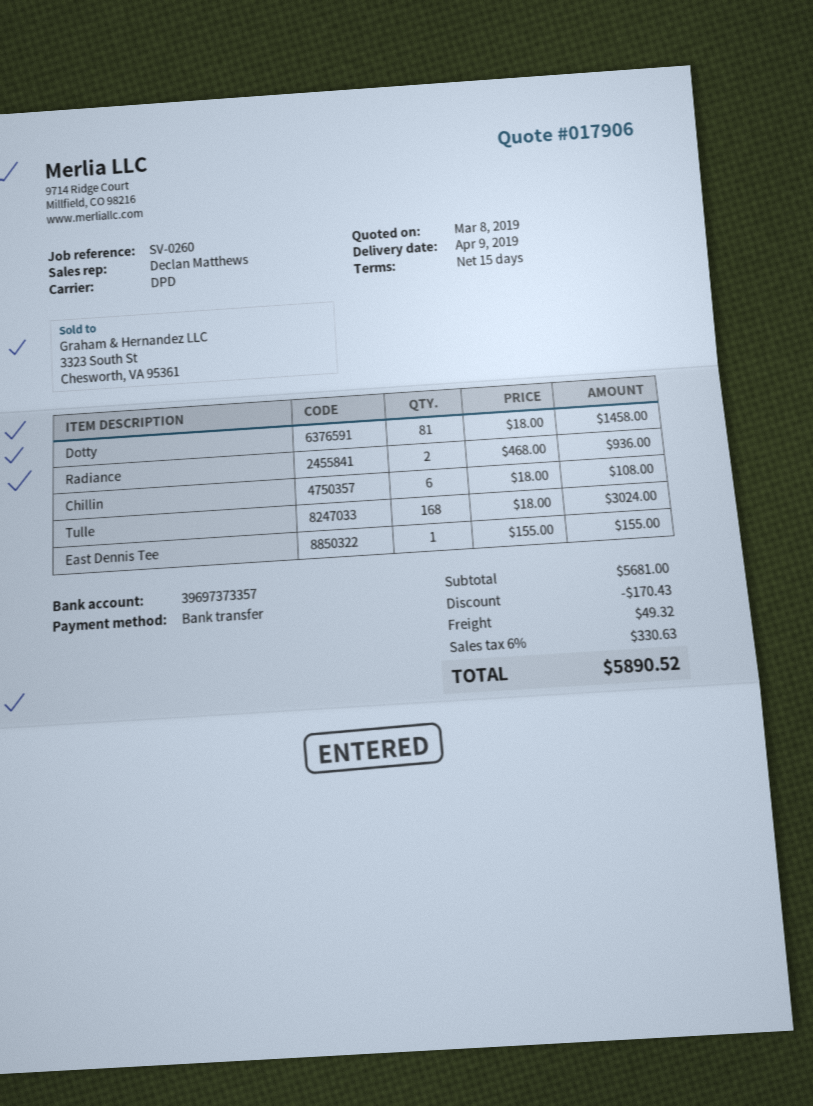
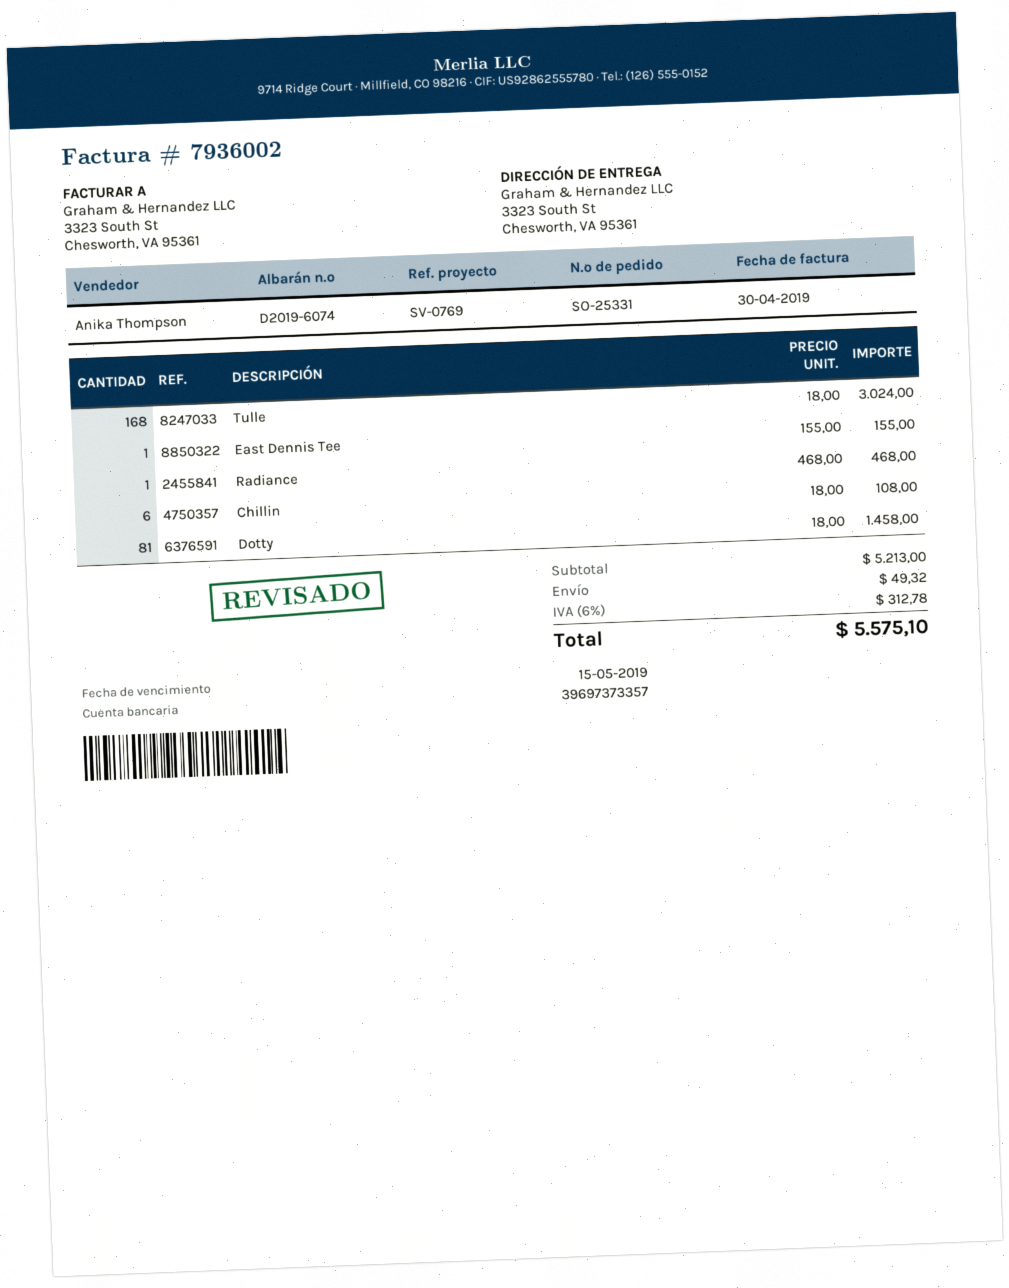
reference: SV-0260 -> SV-0769
sales rep: Declan Matthews -> Anika Thompson
Radiance: 2 x 468.00 = 936.00 -> 1 x 468.00 = 468.00
subtotal: 5681.00 -> 5213.00
discount: 170.43 -> none
tax: 6% = 330.63 -> 6% = 312.78
total: 5890.52 -> 5575.10

